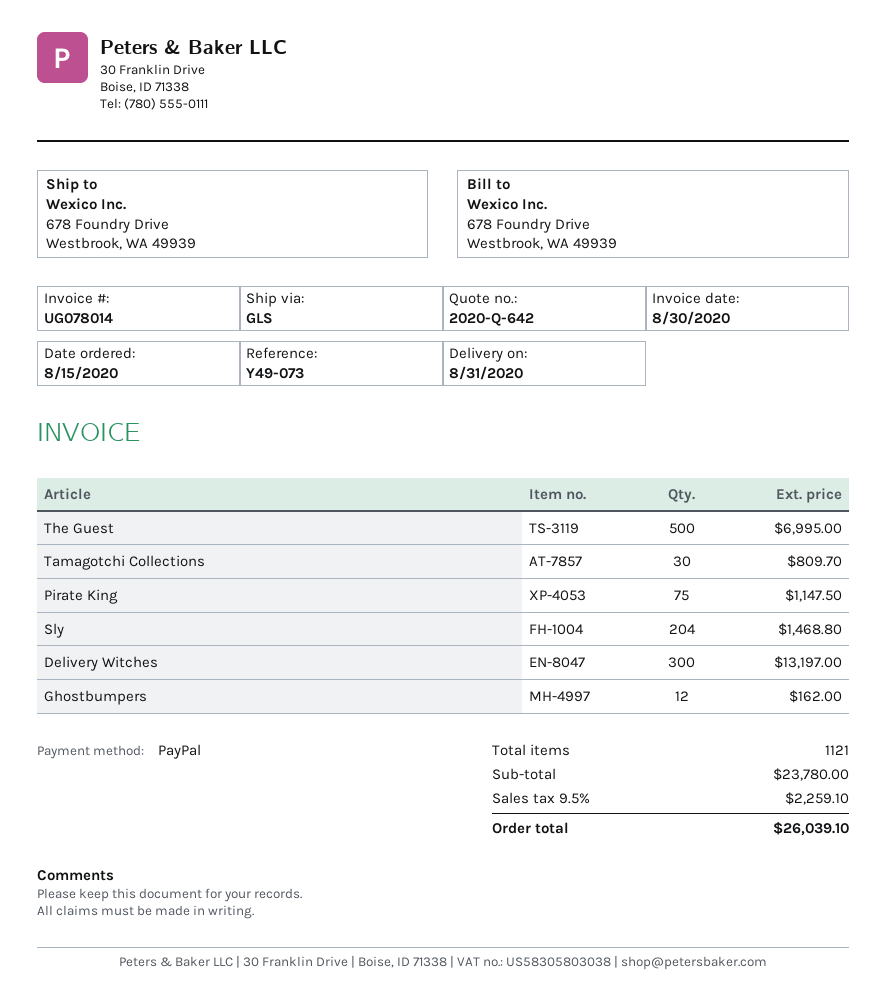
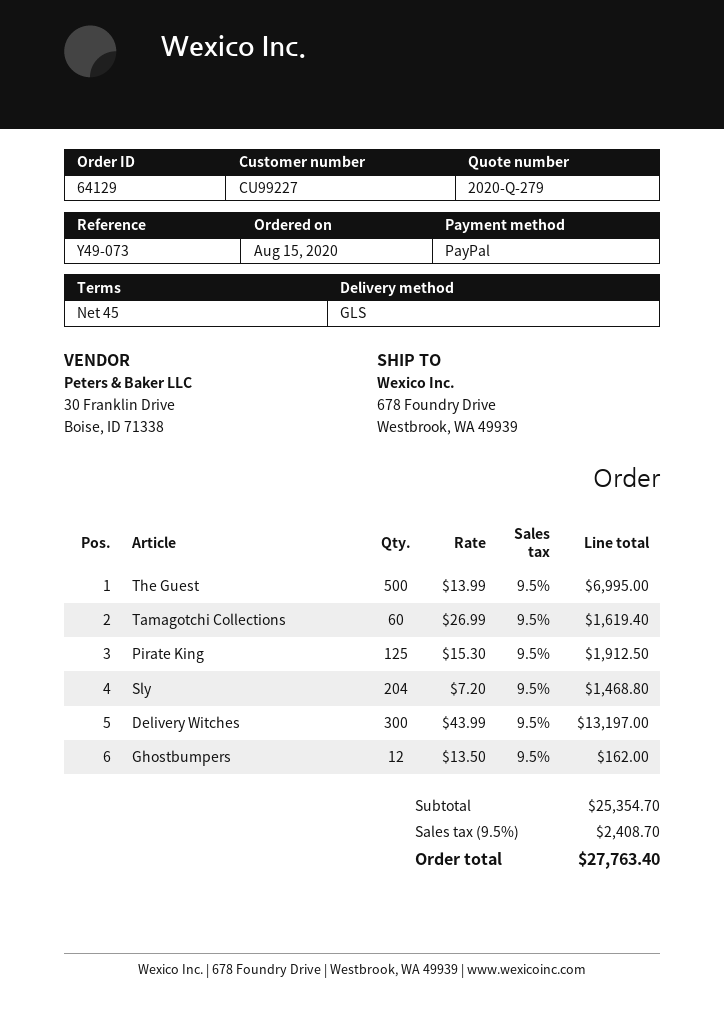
quote number: 2020-Q-642 -> 2020-Q-279
Tamagotchi Collections: 30 for 809.70 -> 60 for 1619.40
Pirate King: 75 for 1147.50 -> 125 for 1912.50
subtotal: 23780.00 -> 25354.70
tax: 9.5% = 2259.10 -> 9.5% = 2408.70
total: 26039.10 -> 27763.40

